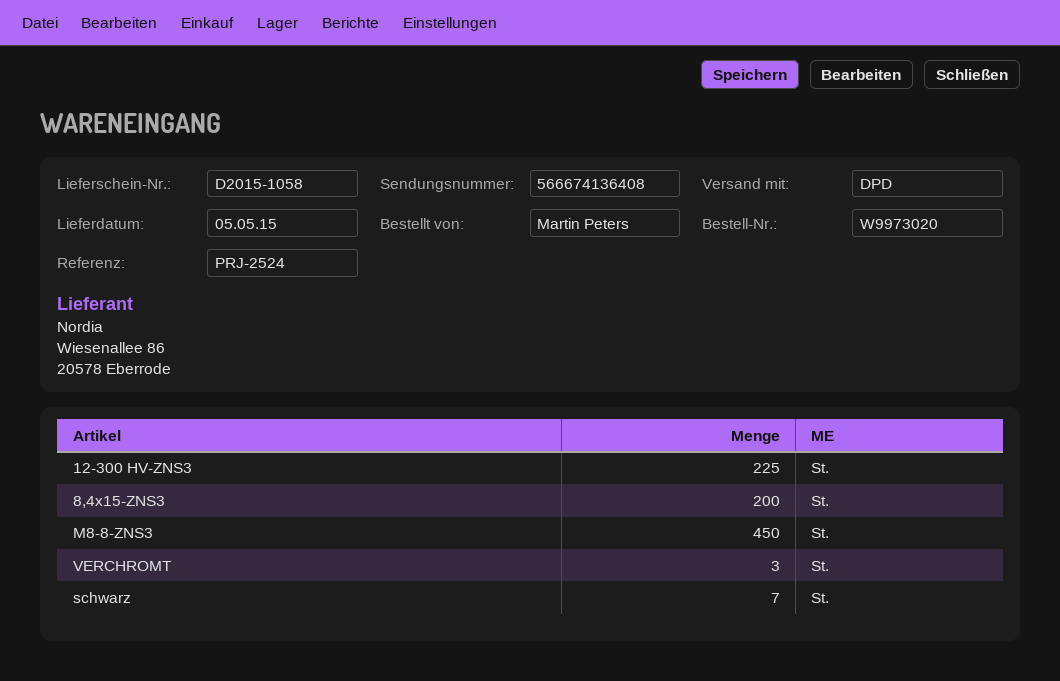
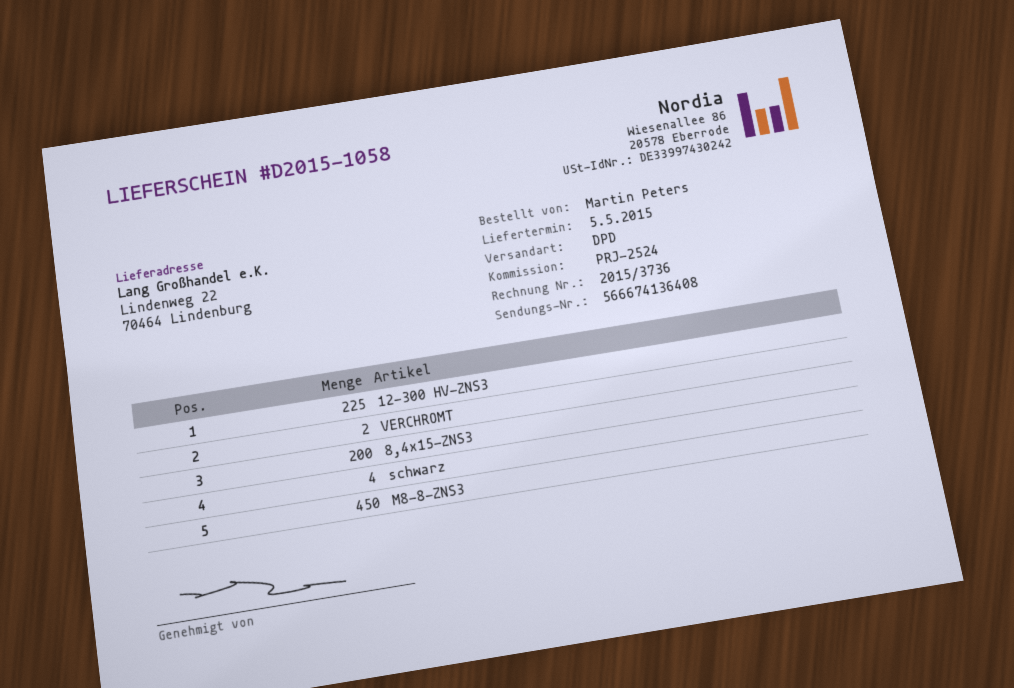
VERCHROMT: 3 -> 2
schwarz: 7 -> 4

